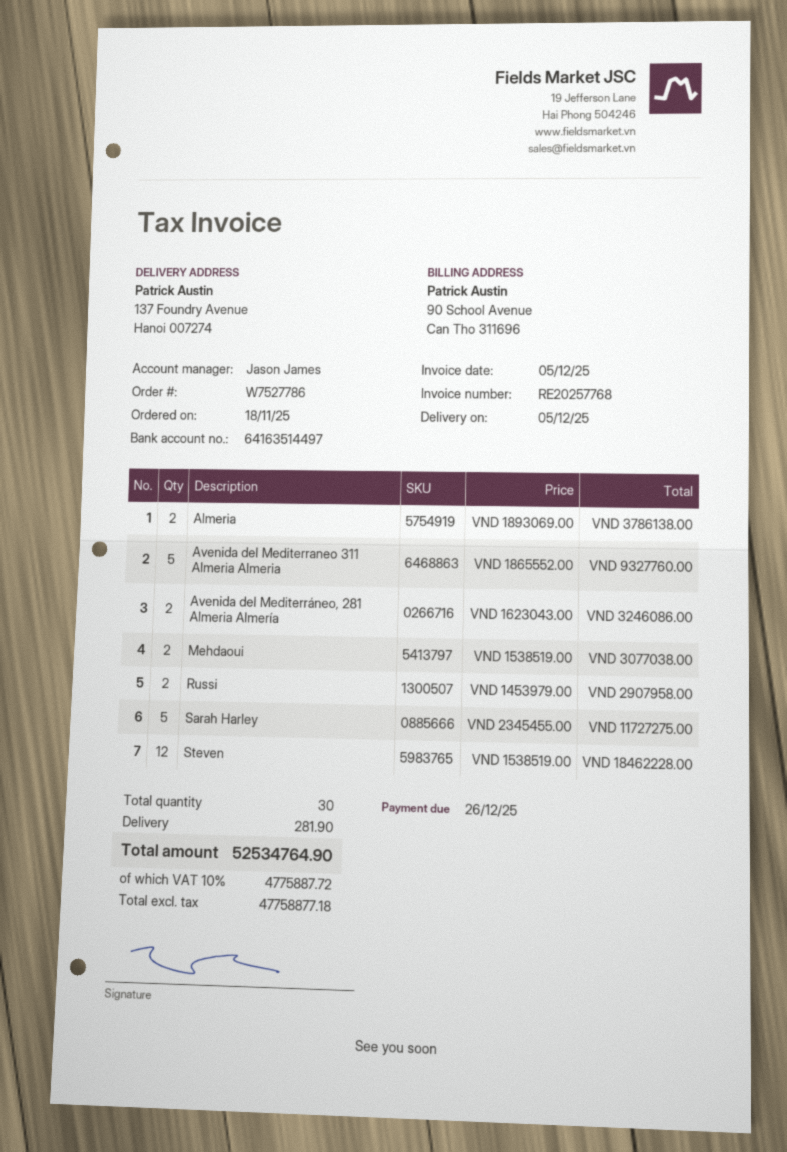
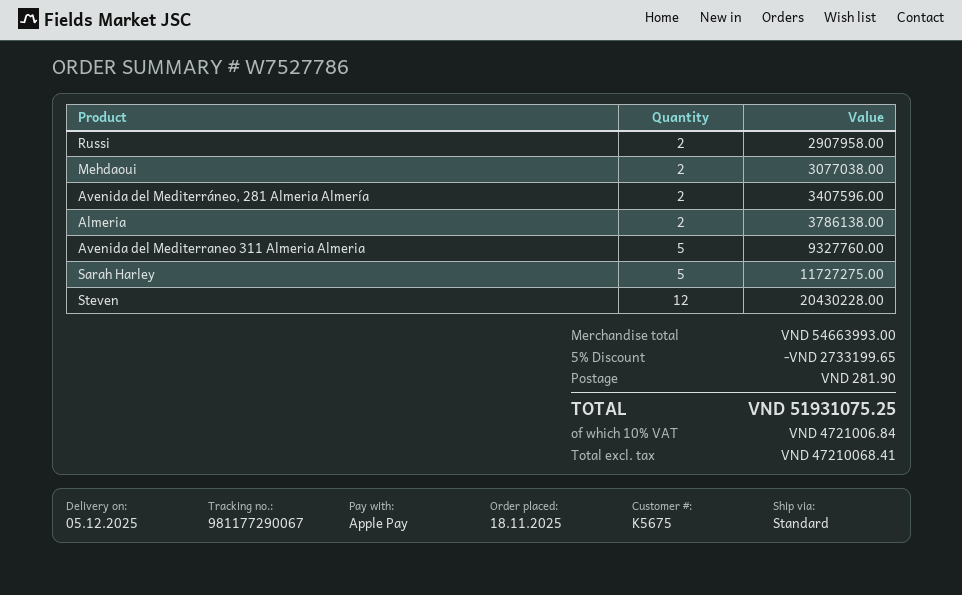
Avenida del Mediterráneo, 281 Almeria Almería: 2 for 3246086.00 -> 2 for 3407596.00
Steven: 12 for 18462228.00 -> 12 for 20430228.00
discount: none -> 5% = 2733199.65
net: 47758877.18 -> 47210068.41
tax: 10% = 4775887.72 -> 10% = 4721006.84
total: 52534764.90 -> 51931075.25

